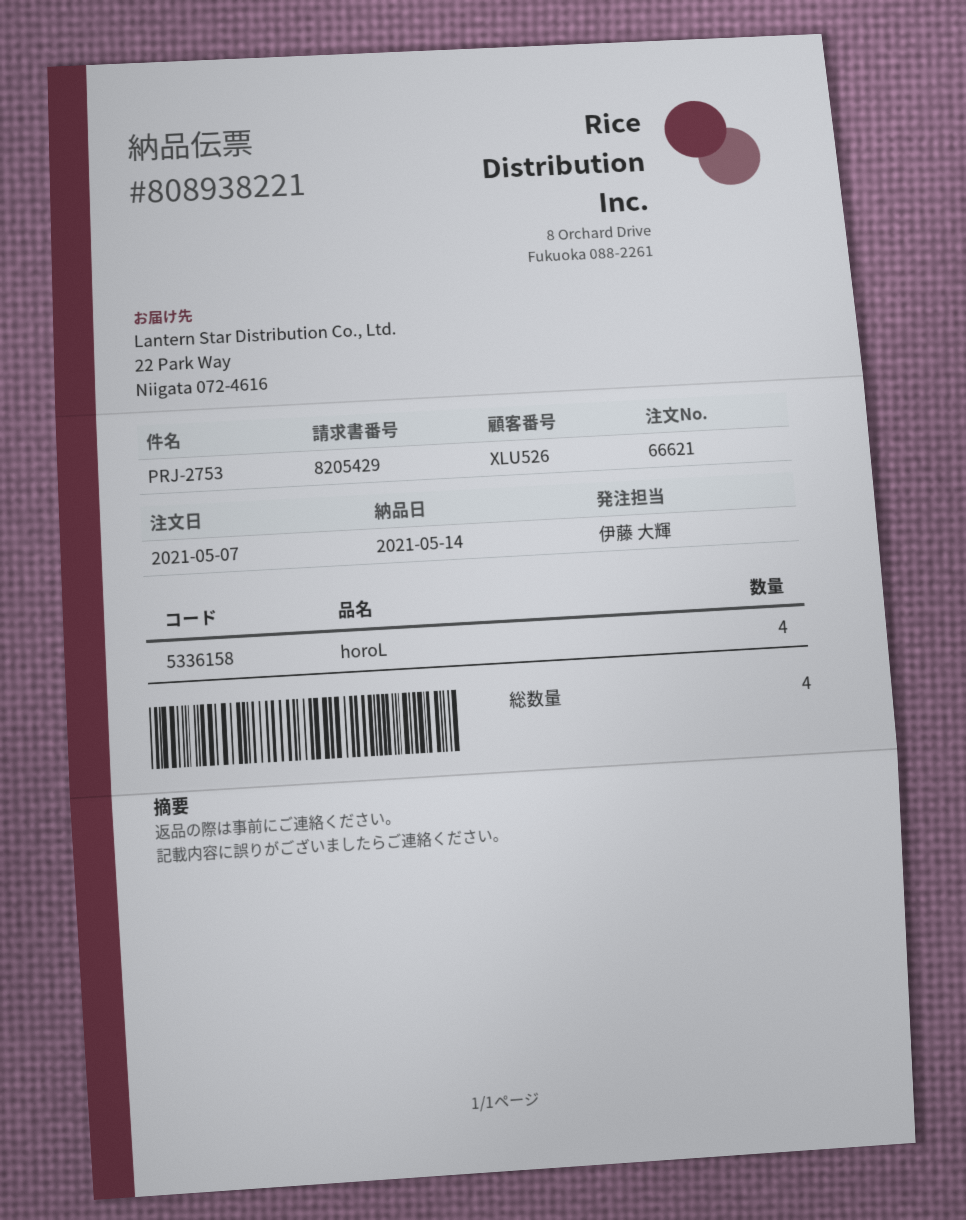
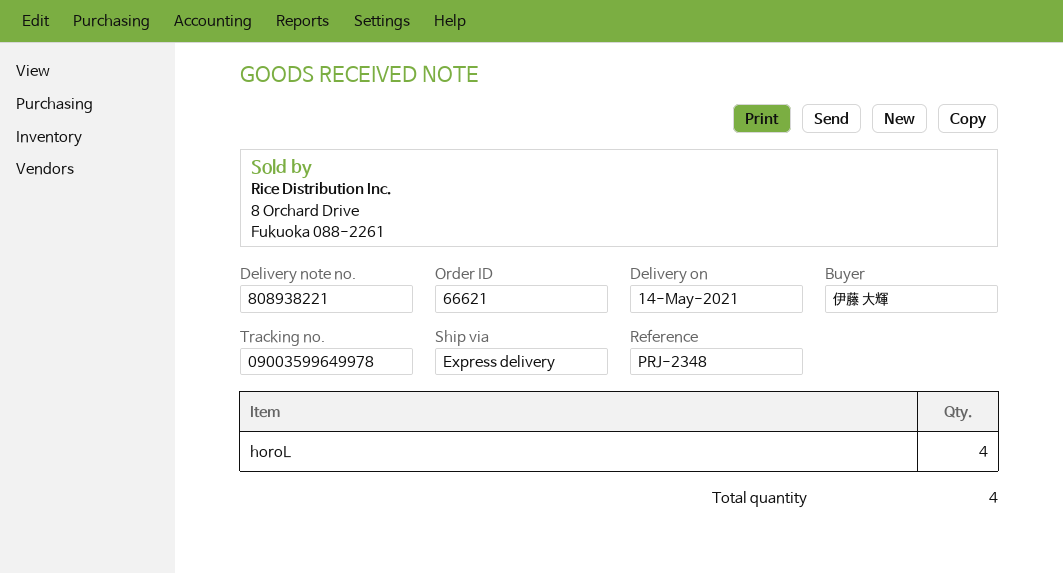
reference: PRJ-2753 -> PRJ-2348

